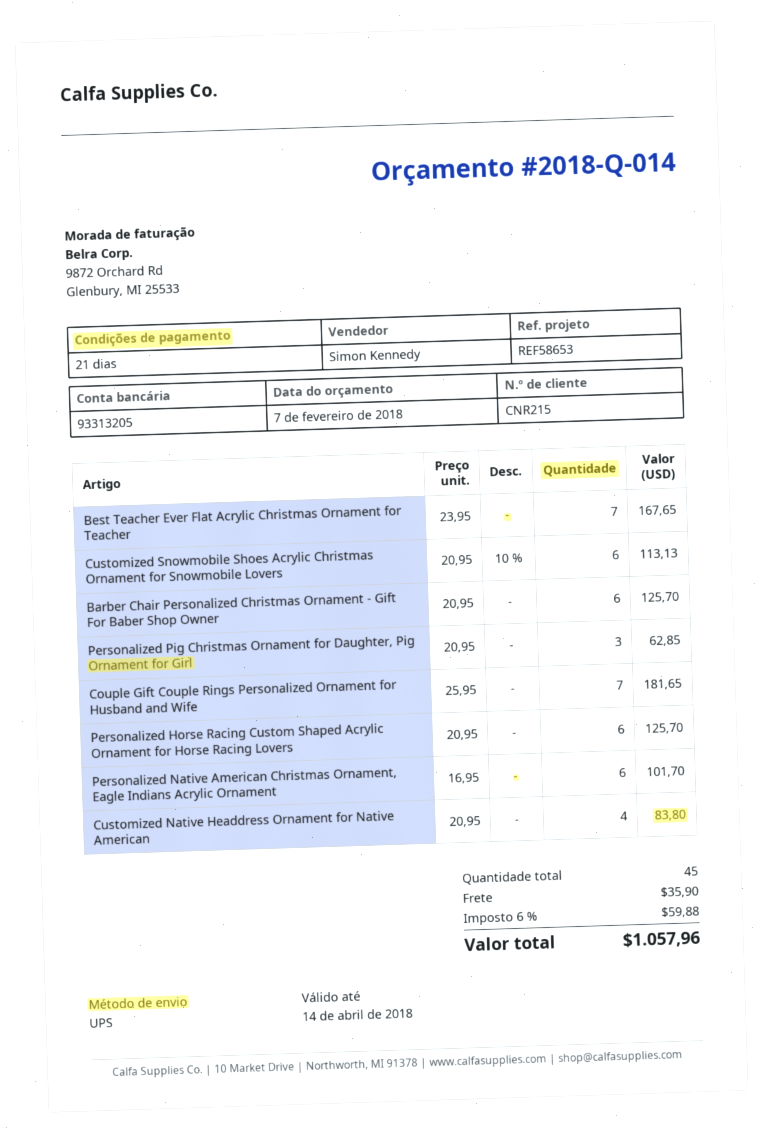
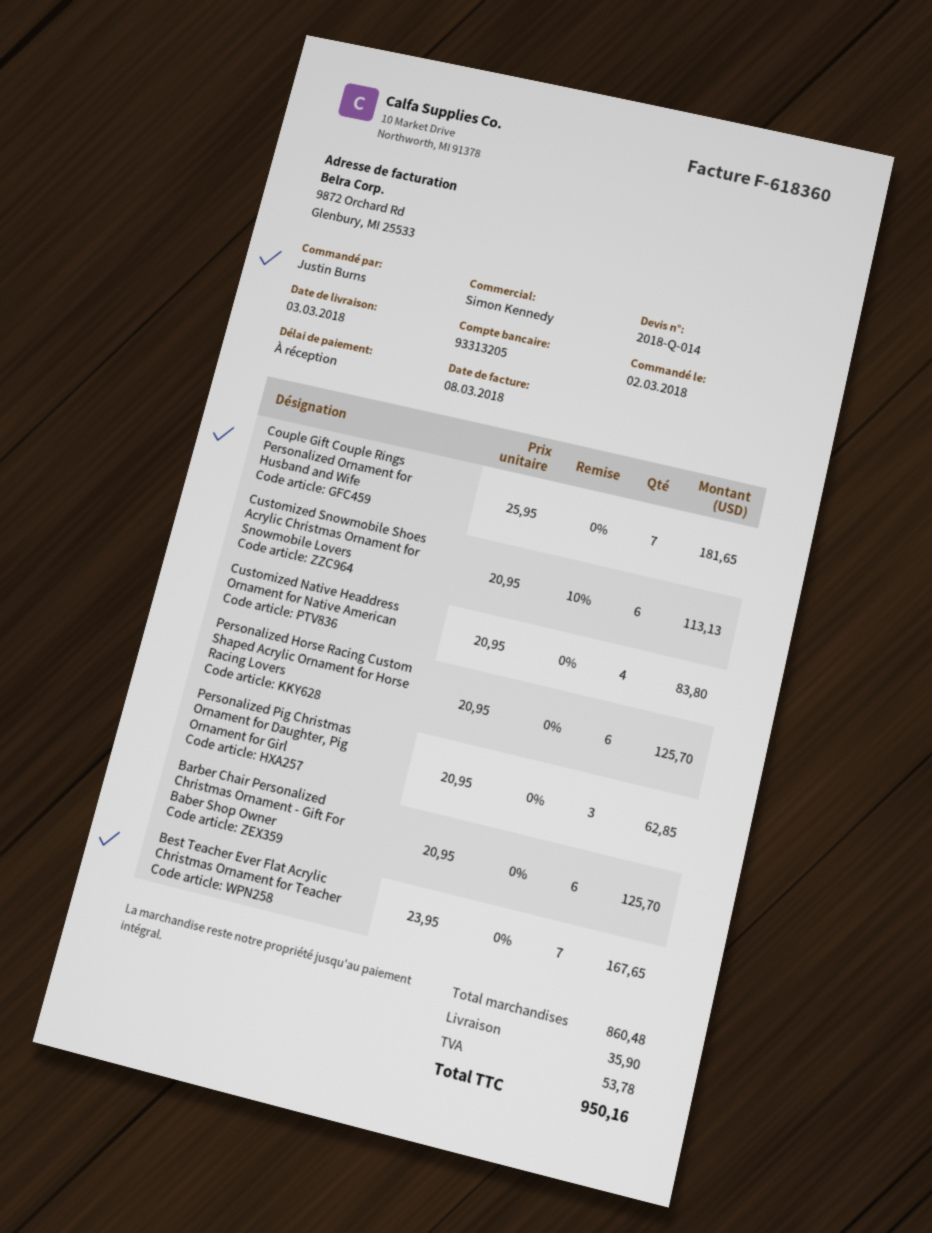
payment terms: 21 days -> on receipt
Personalized Native American Christmas Ornament, Eagle Indians Acrylic Ornament: 6 x 16.95 = 101.70 -> none
tax: 59.88 -> 53.78
total: 1057.96 -> 950.16

